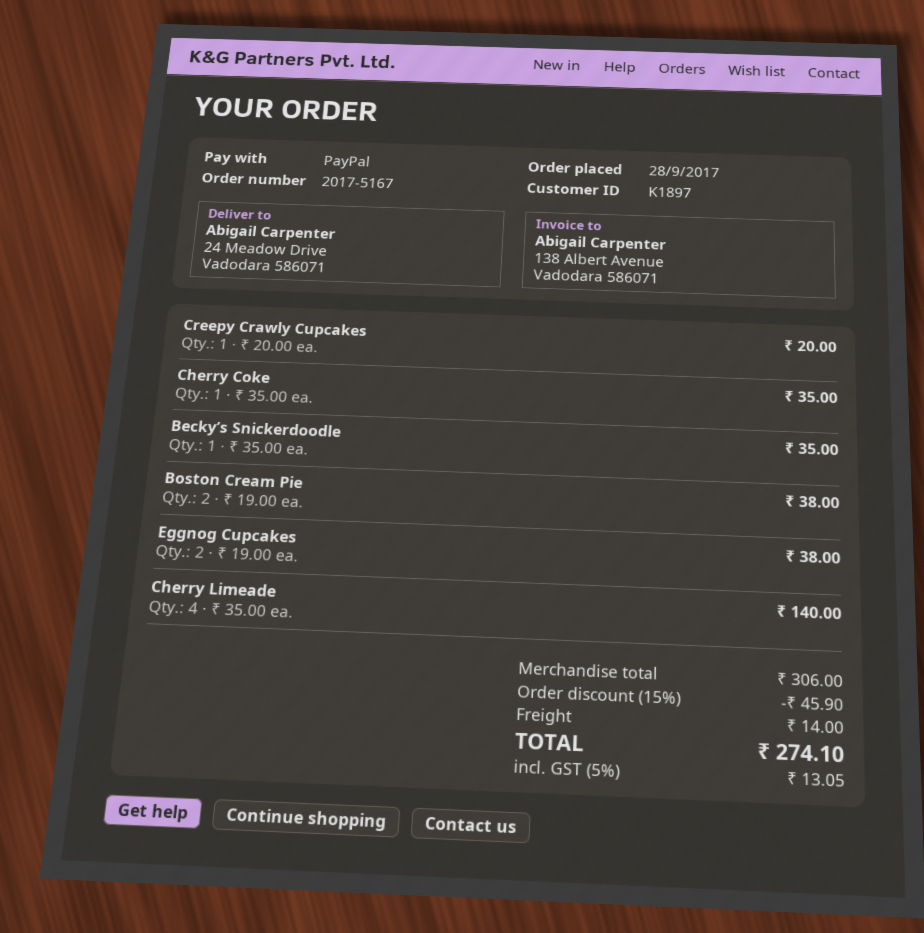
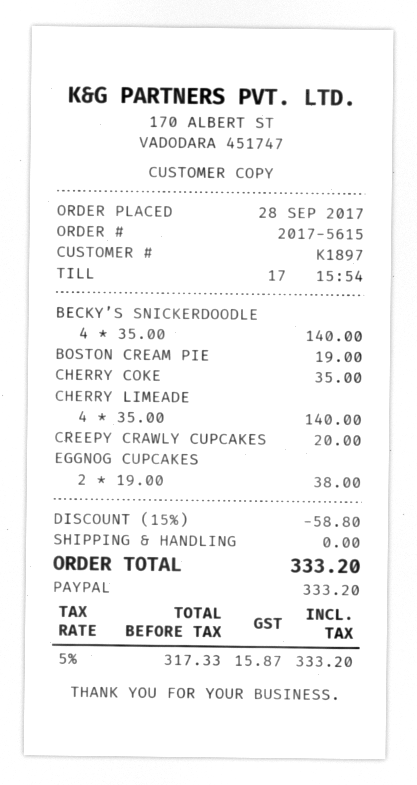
order number: 2017-5167 -> 2017-5615
Becky’s Snickerdoodle: 1 x 35.00 = 35.00 -> 4 x 35.00 = 140.00
Boston Cream Pie: 2 x 19.00 = 38.00 -> 1 x 19.00 = 19.00
discount: 15% = 45.90 -> 15% = 58.80
shipping: 14.00 -> 0.00
tax: 5% = 13.05 -> 5% = 15.87
total: 274.10 -> 333.20

